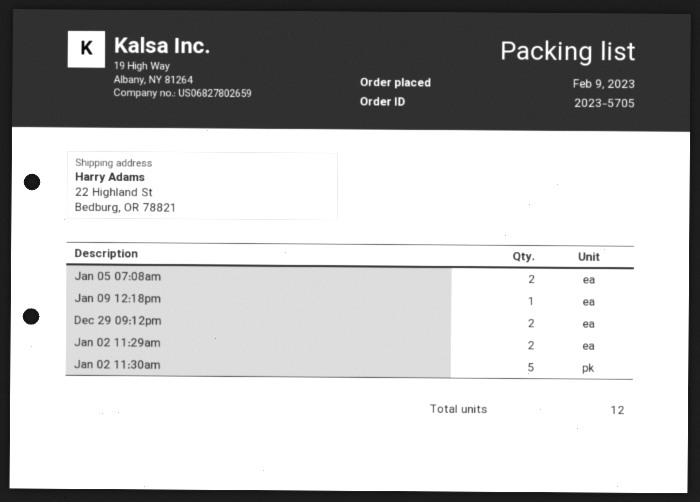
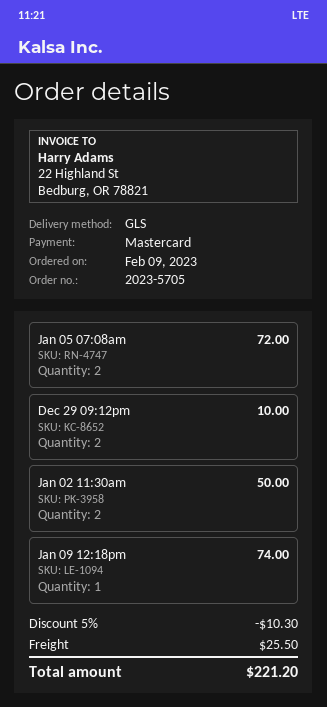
Jan 02 11:29am: 2 -> none
Jan 02 11:30am: 5 -> 2

